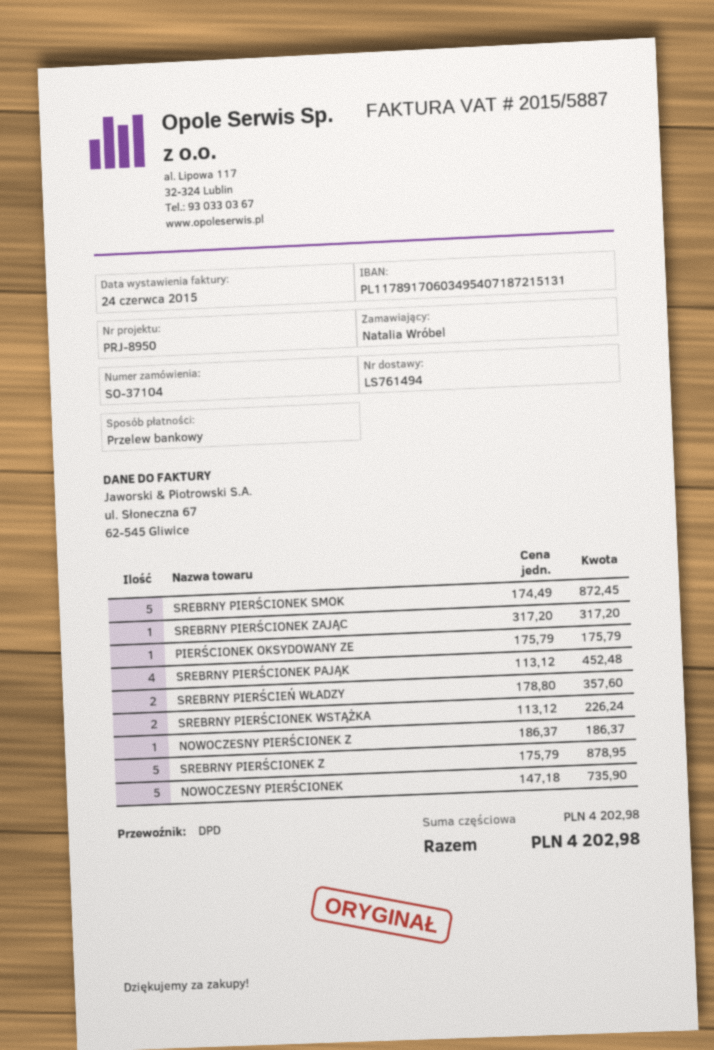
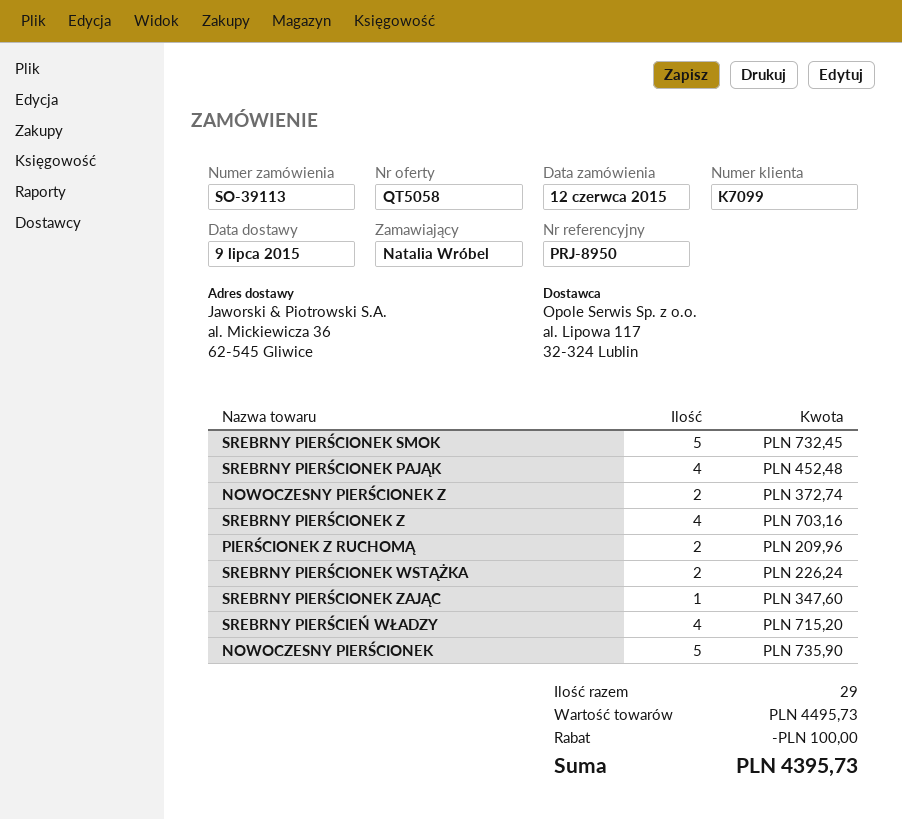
order number: SO-37104 -> SO-39113
SREBRNY PIERŚCIONEK SMOK: 5 for 872.45 -> 5 for 732.45
SREBRNY PIERŚCIONEK ZAJĄC: 1 for 317.20 -> 1 for 347.60
PIERŚCIONEK OKSYDOWANY ZE: 1 for 175.79 -> none
SREBRNY PIERŚCIEŃ WŁADZY: 2 for 357.60 -> 4 for 715.20
NOWOCZESNY PIERŚCIONEK Z: 1 for 186.37 -> 2 for 372.74
SREBRNY PIERŚCIONEK Z: 5 for 878.95 -> 4 for 703.16
PIERŚCIONEK Z RUCHOMĄ: none -> 2 for 209.96
subtotal: 4202.98 -> 4495.73
discount: none -> 100.00
total: 4202.98 -> 4395.73

